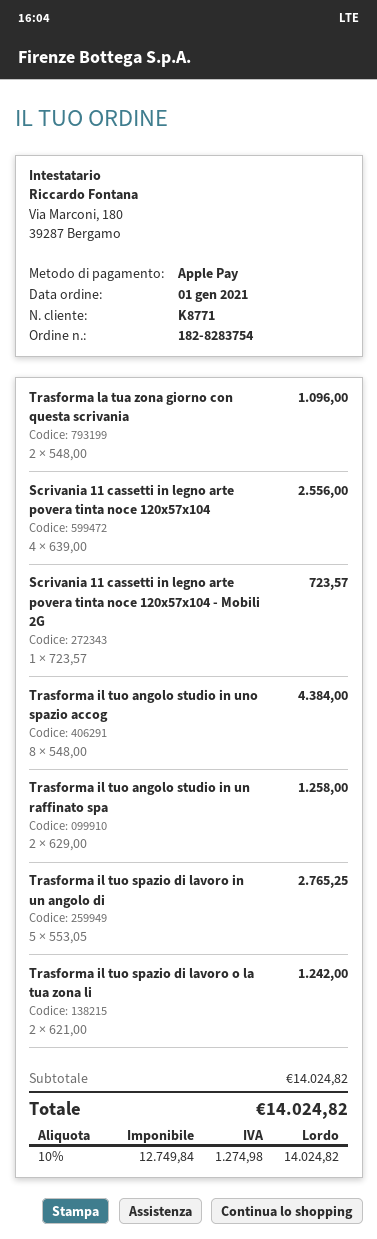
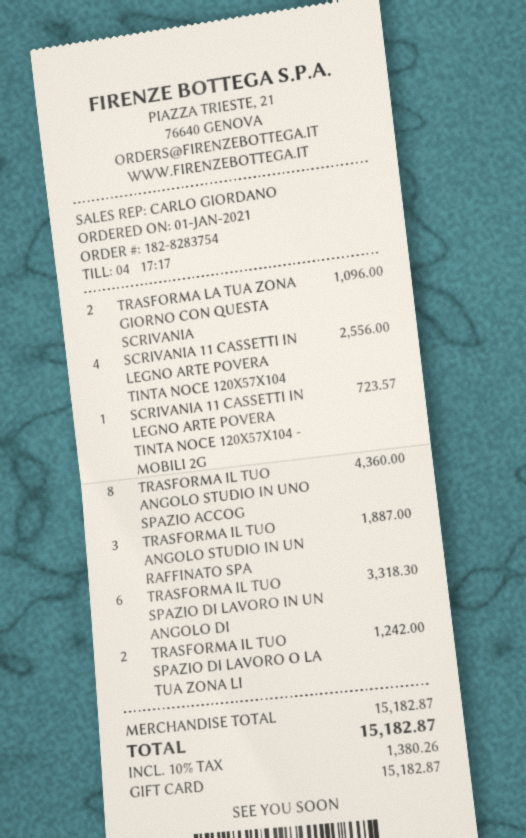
payment method: Apple Pay -> gift card
Trasforma il tuo angolo studio in uno spazio accog: 8 for 4384.00 -> 8 for 4360.00
Trasforma il tuo angolo studio in un raffinato spa: 2 for 1258.00 -> 3 for 1887.00
Trasforma il tuo spazio di lavoro in un angolo di: 5 for 2765.25 -> 6 for 3318.30
subtotal: 14024.82 -> 15182.87
tax: 10% = 1274.98 -> 10% = 1380.26
total: 14024.82 -> 15182.87

